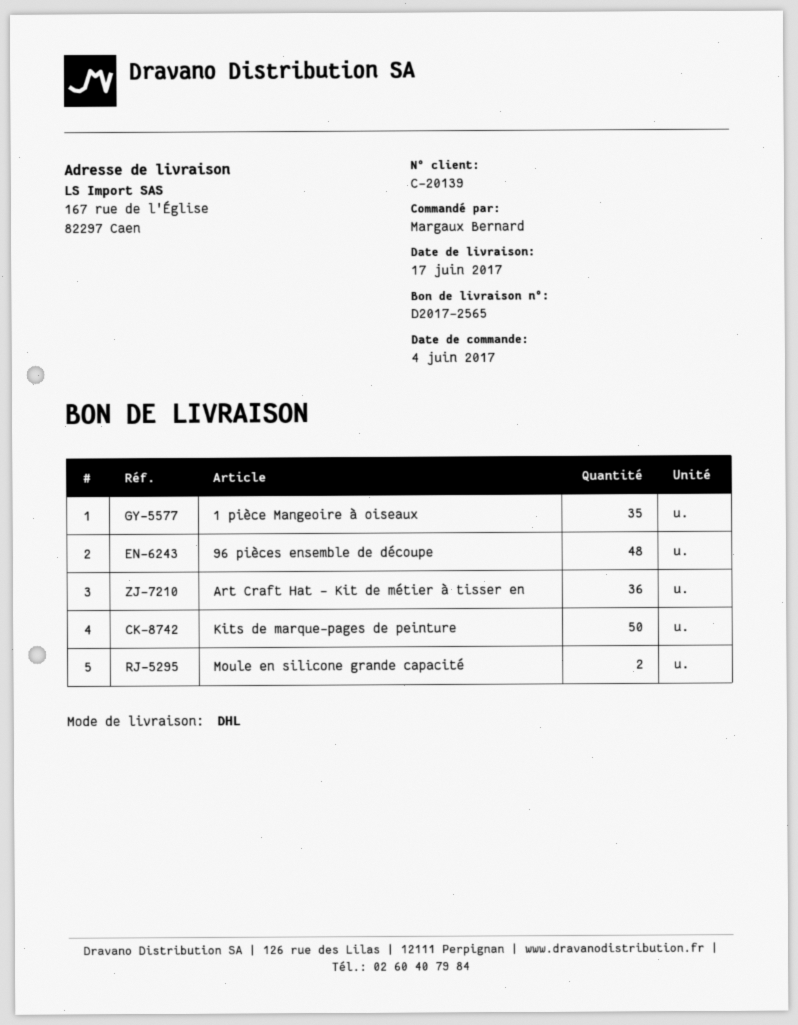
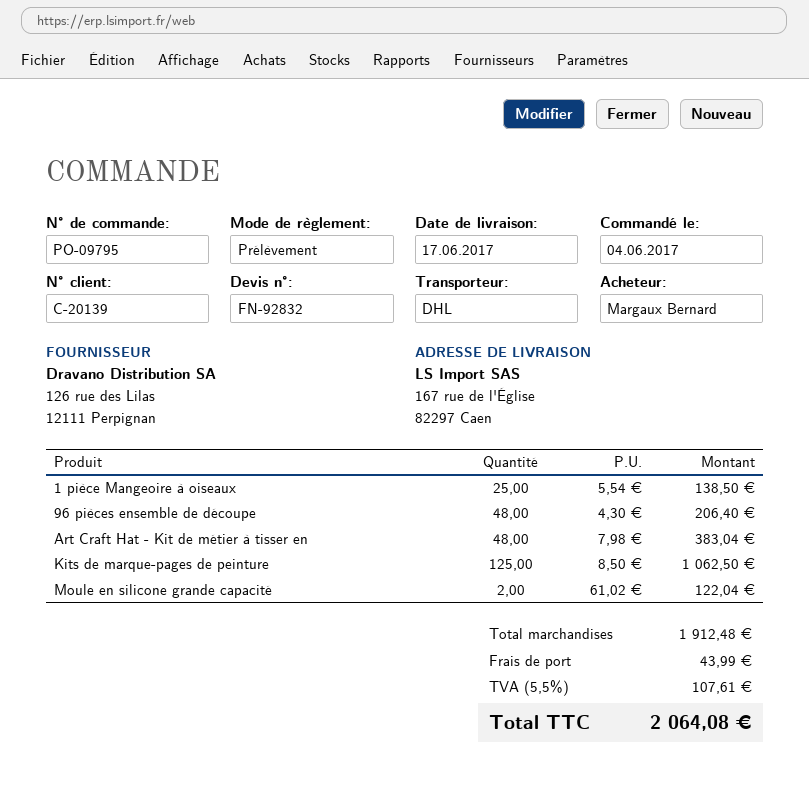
1 pièce Mangeoire à oiseaux: 35 -> 25
Art Craft Hat - Kit de métier à tisser en: 36 -> 48
Kits de marque-pages de peinture: 50 -> 125

